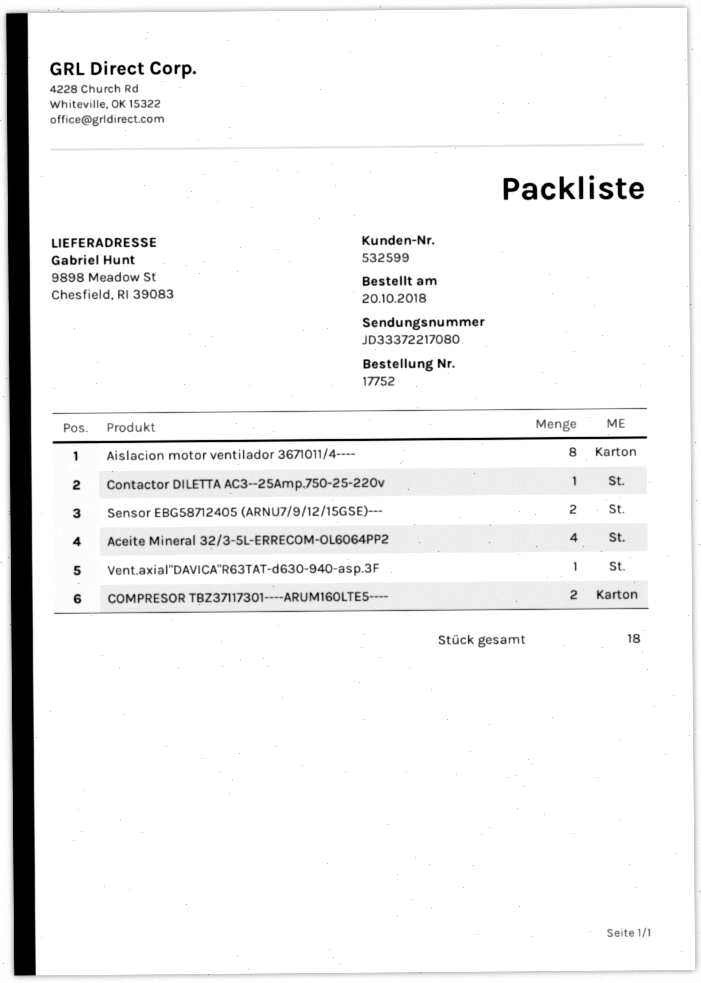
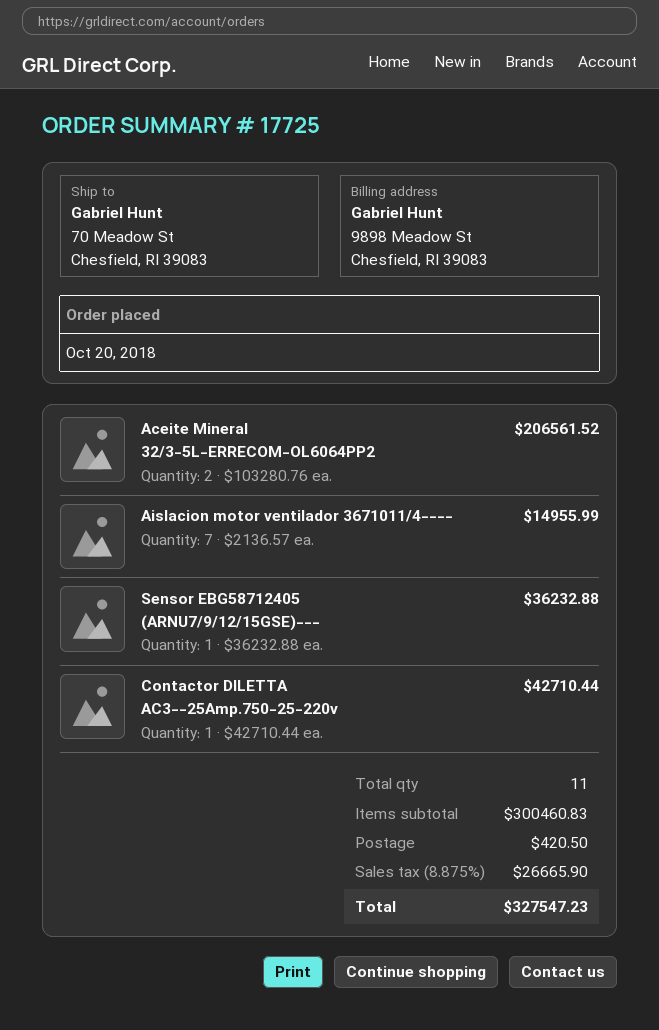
order number: 17752 -> 17725
ship to: 9898 Meadow St, Chesfield, RI 39083 -> 70 Meadow St, Chesfield, RI 39083
Aislacion motor ventilador 3671011/4----: 8 -> 7
Sensor EBG58712405 (ARNU7/9/12/15GSE)---: 2 -> 1
Aceite Mineral 32/3-5L-ERRECOM-OL6064PP2: 4 -> 2
Vent.axial"DAVICA"R63TAT-d630-940-asp.3F: 1 -> none
COMPRESOR TBZ37117301----ARUM160LTE5----: 2 -> none
total quantity: 18 -> 11

